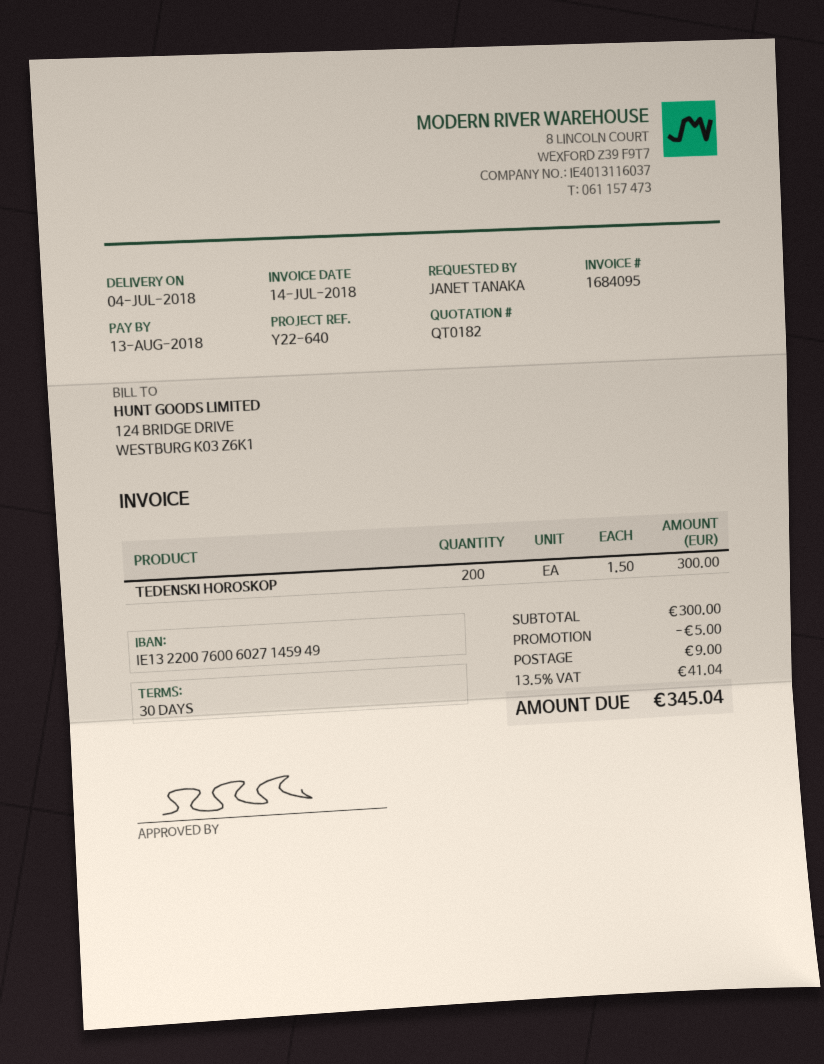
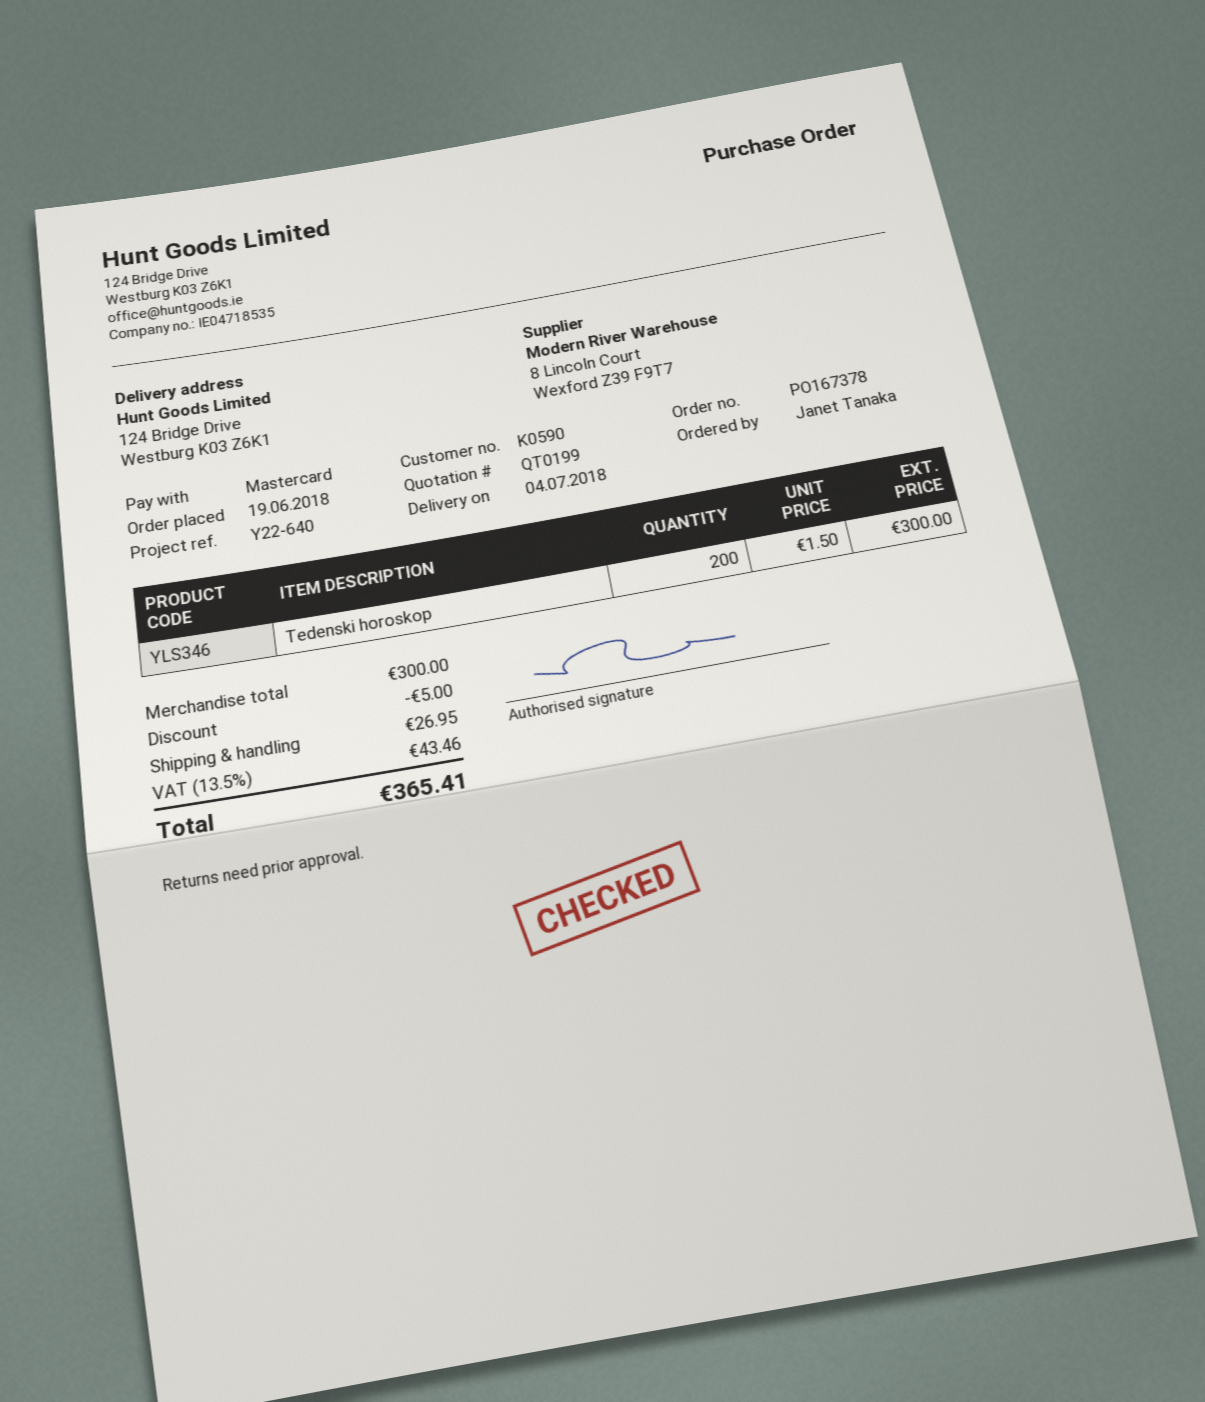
quote number: QT0182 -> QT0199
shipping: 9.00 -> 26.95
tax: 13.5% = 41.04 -> 13.5% = 43.46
total: 345.04 -> 365.41

